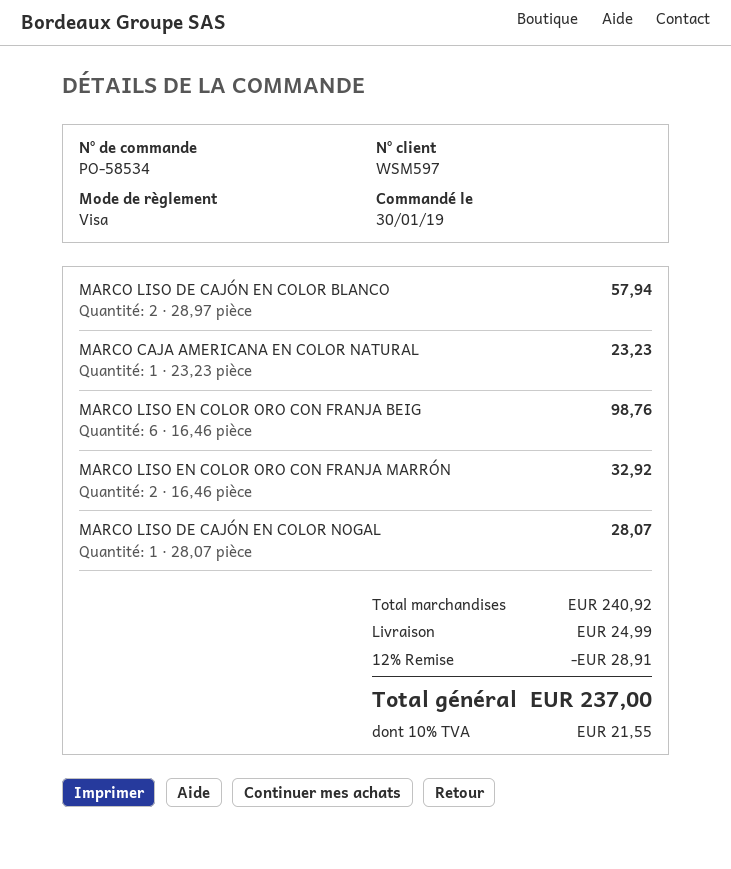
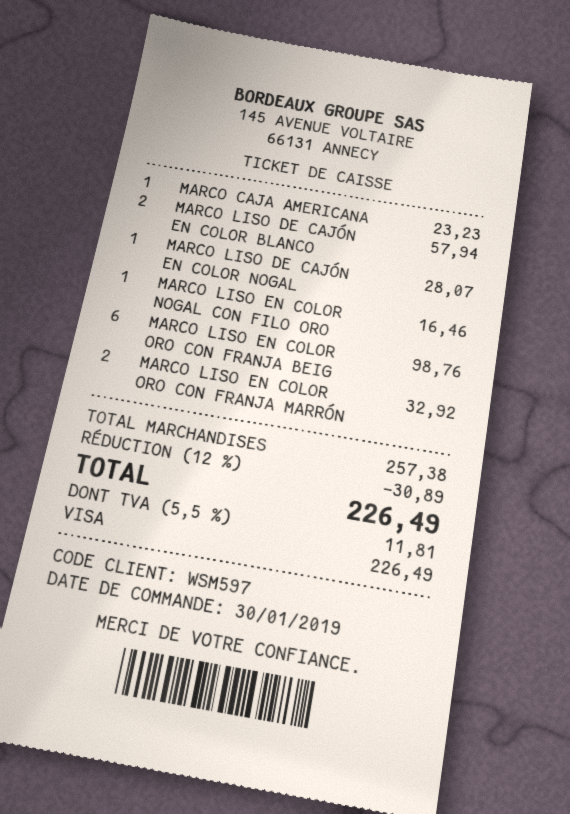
MARCO LISO EN COLOR NOGAL CON FILO ORO: none -> 1 for 16.46
subtotal: 240.92 -> 257.38
discount: 12% = 28.91 -> 12% = 30.89
shipping: 24.99 -> none
tax: 10% = 21.55 -> 5.5% = 11.81
total: 237.00 -> 226.49

